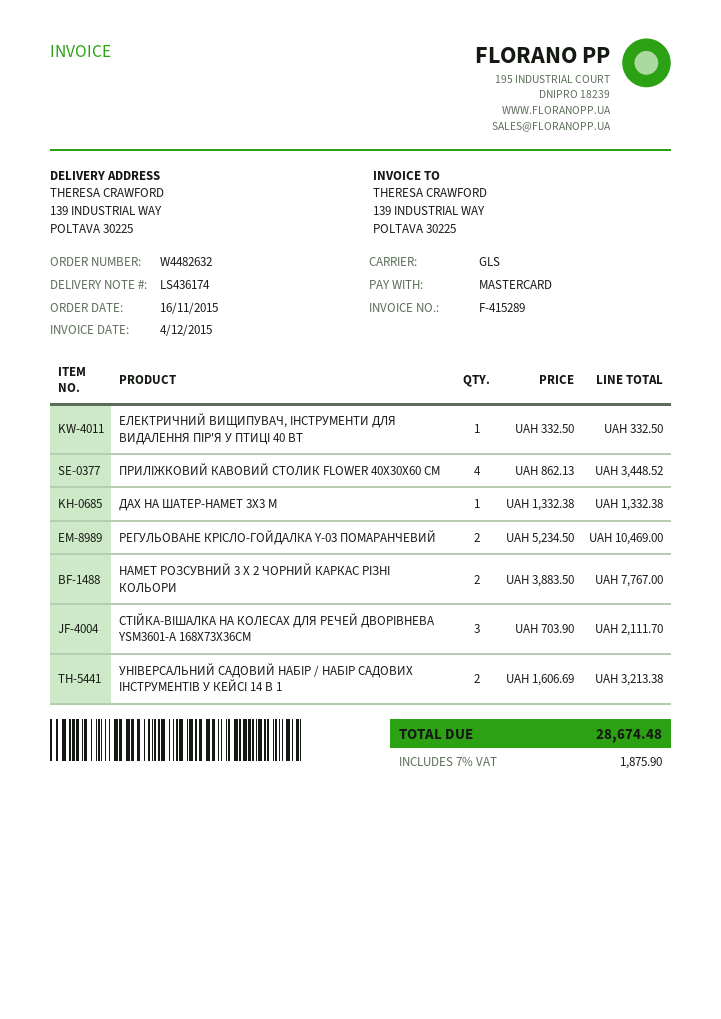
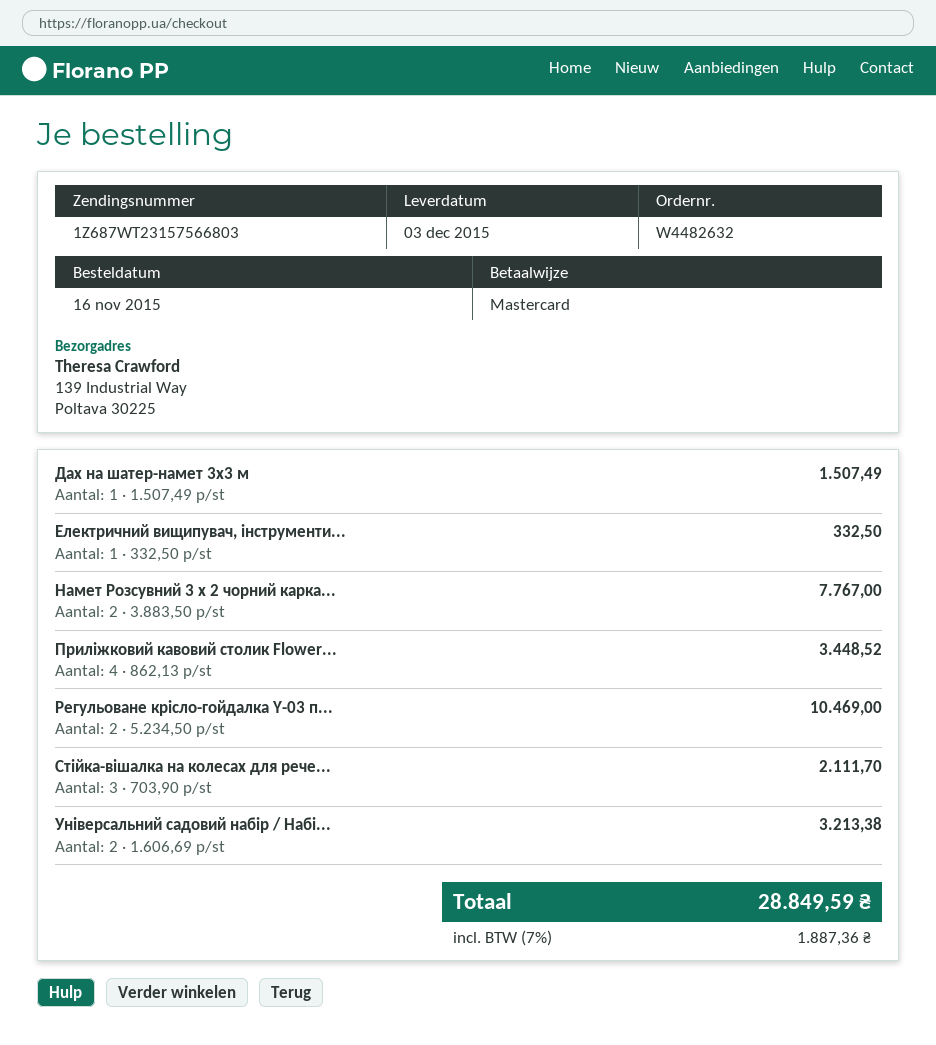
ДАХ НА ШАТЕР-НАМЕТ 3Х3 М: 1 x 1332.38 = 1332.38 -> 1 x 1507.49 = 1507.49
tax: 7% = 1875.90 -> 7% = 1887.36
total: 28674.48 -> 28849.59

